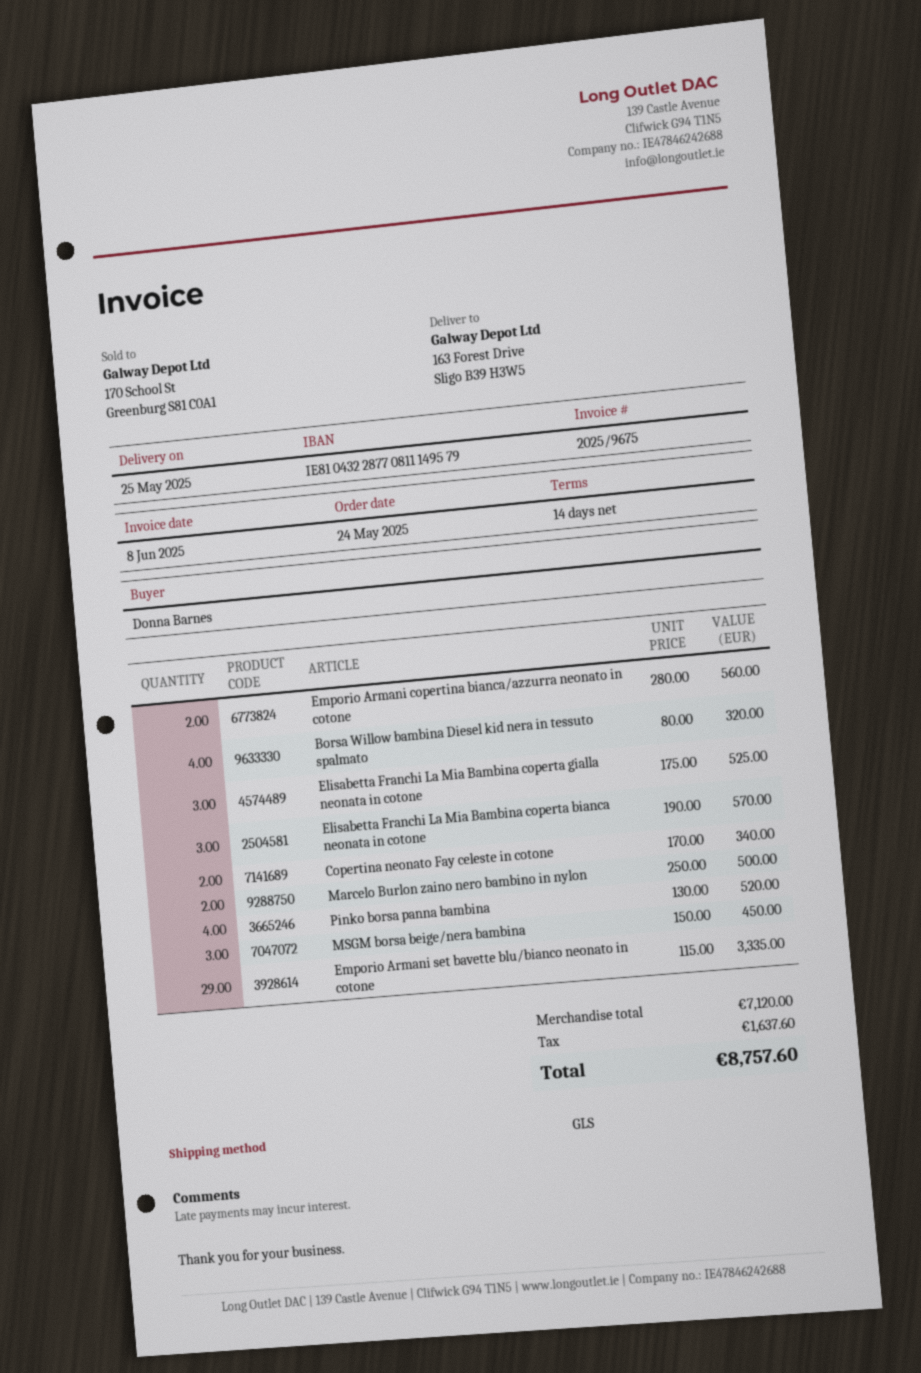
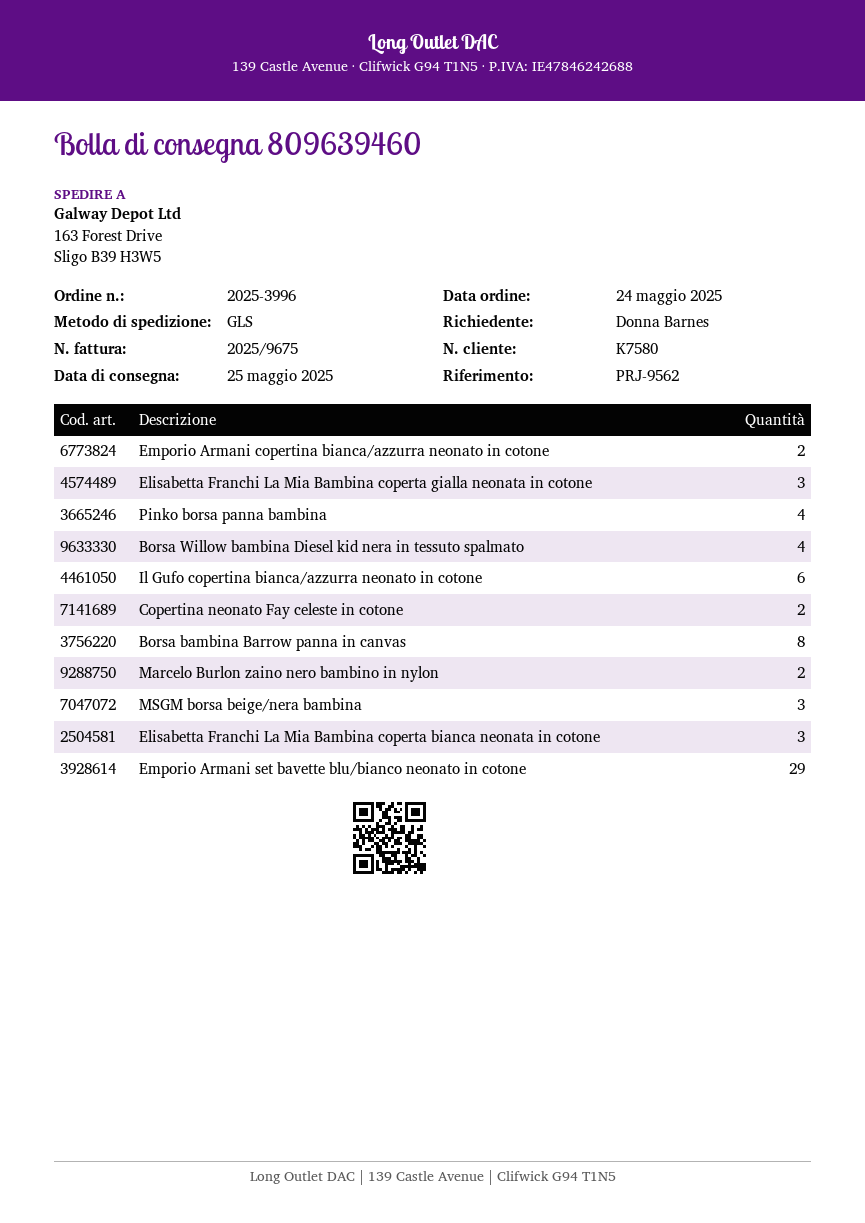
Il Gufo copertina bianca/azzurra neonato in cotone: none -> 6
Borsa bambina Barrow panna in canvas: none -> 8

